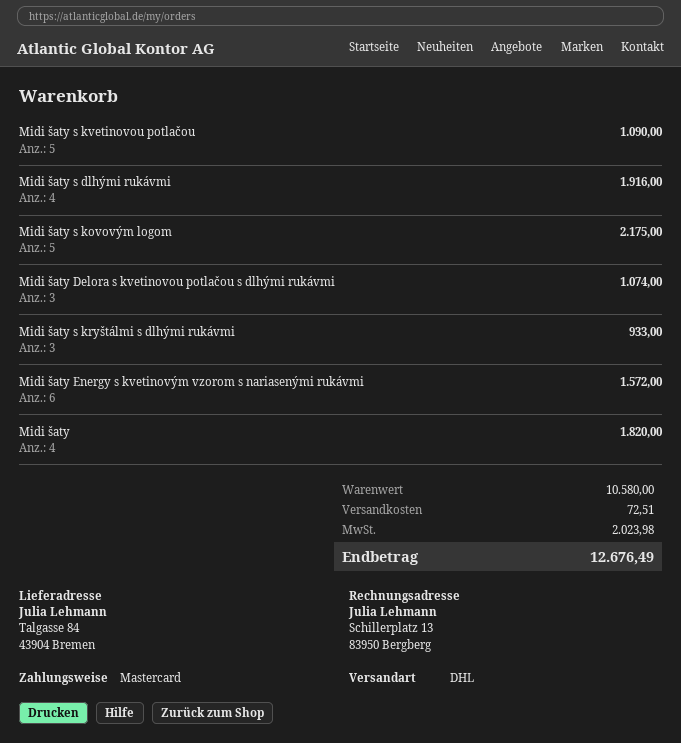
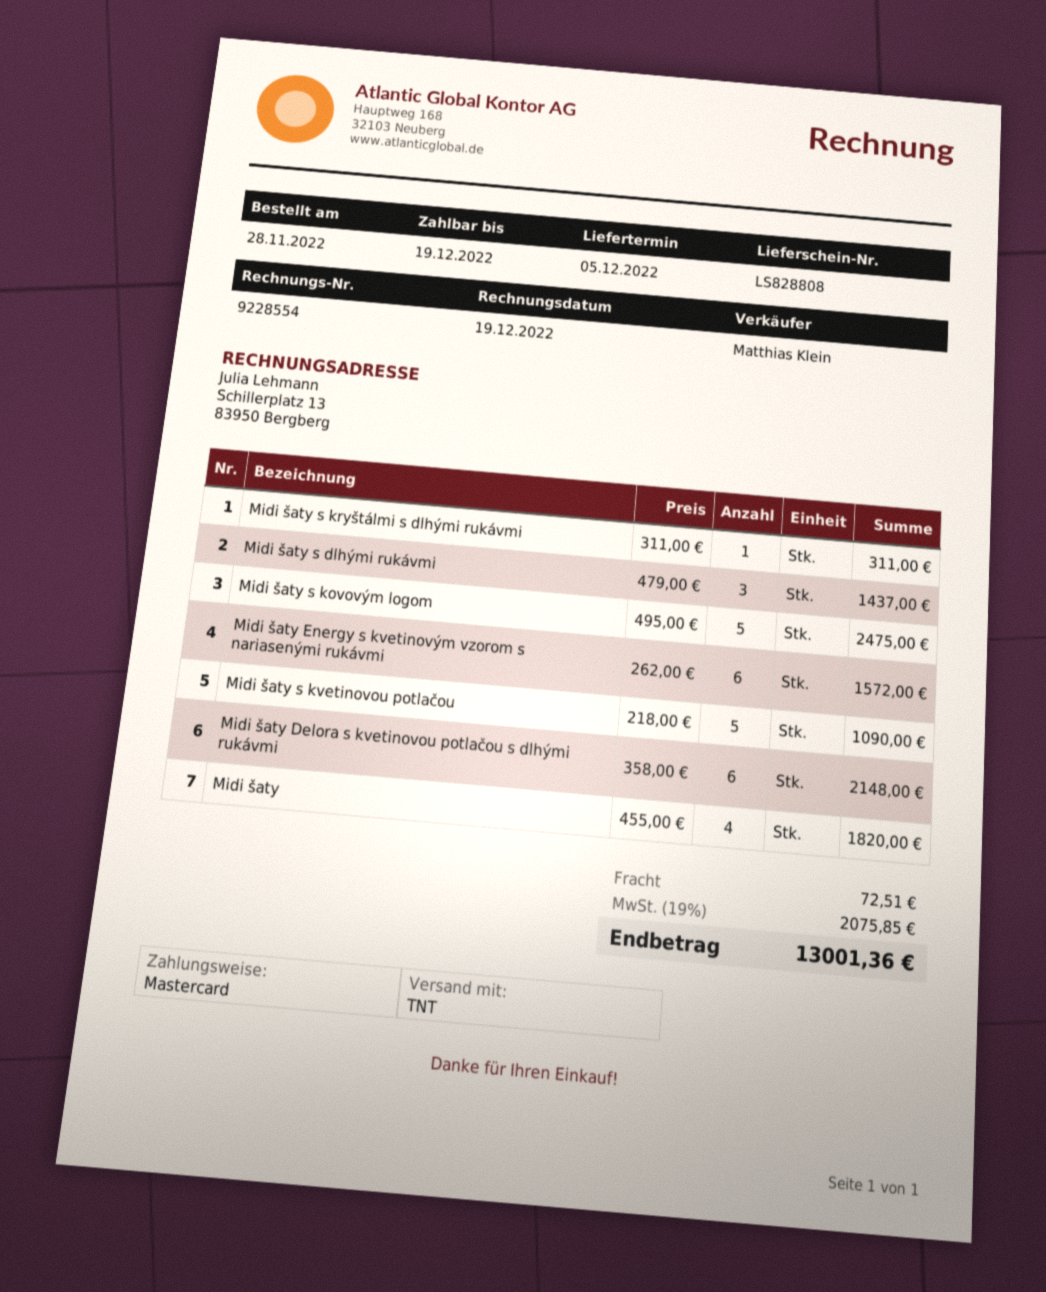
shipping method: DHL -> TNT
Midi šaty s dlhými rukávmi: 4 for 1916.00 -> 3 for 1437.00
Midi šaty s kovovým logom: 5 for 2175.00 -> 5 for 2475.00
Midi šaty Delora s kvetinovou potlačou s dlhými rukávmi: 3 for 1074.00 -> 6 for 2148.00
Midi šaty s kryštálmi s dlhými rukávmi: 3 for 933.00 -> 1 for 311.00
tax: 2023.98 -> 2075.85
total: 12676.49 -> 13001.36

